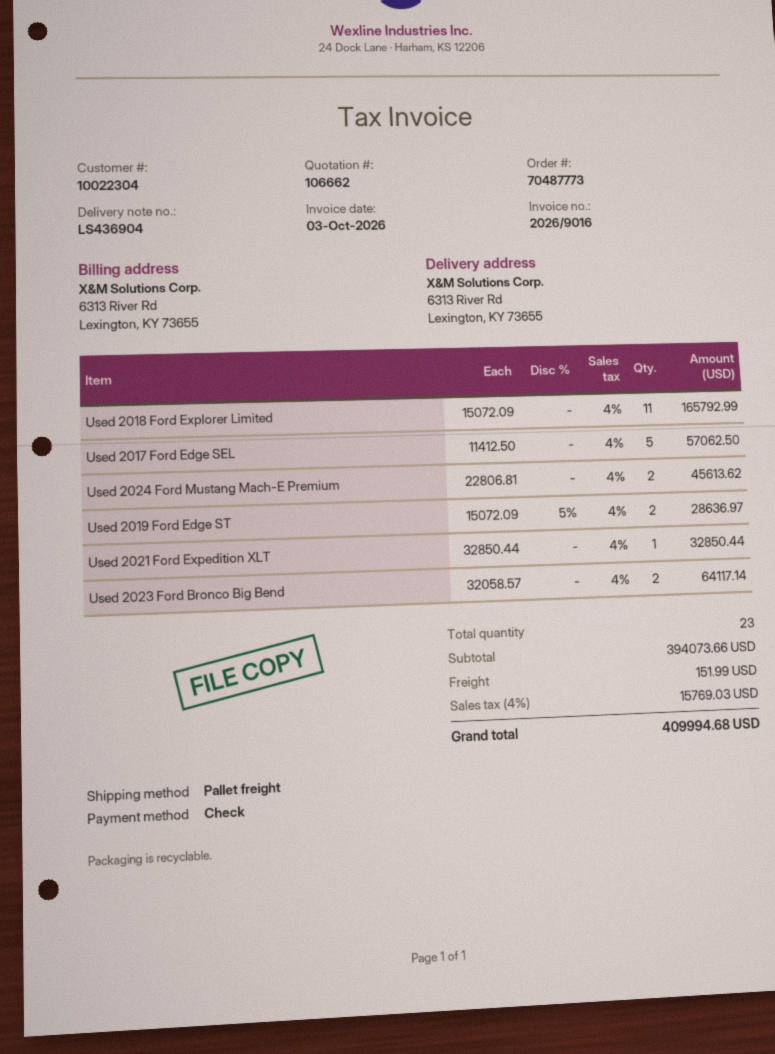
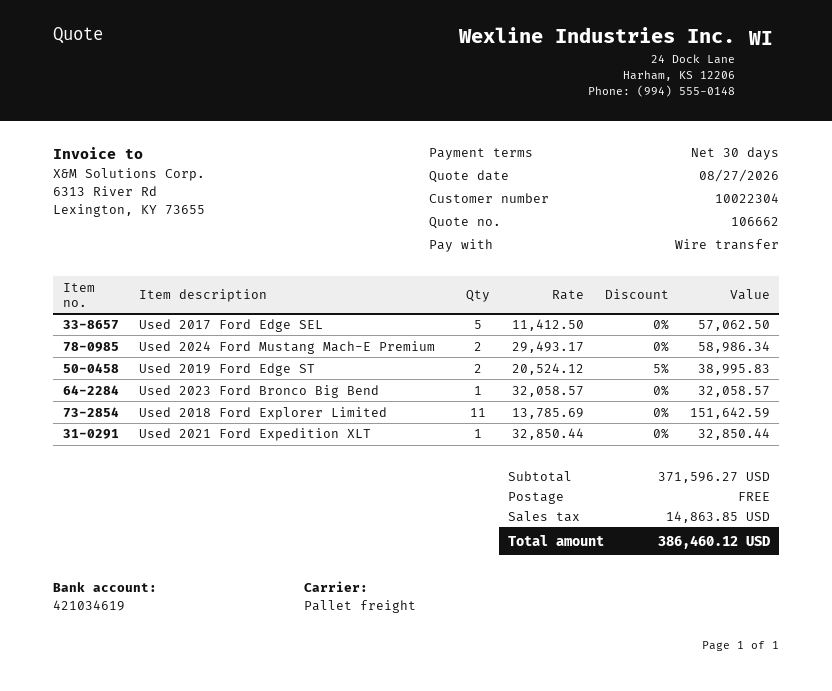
payment method: cheque -> bank transfer
Used 2018 Ford Explorer Limited: 11 x 15072.09 = 165792.99 -> 11 x 13785.69 = 151642.59
Used 2024 Ford Mustang Mach-E Premium: 2 x 22806.81 = 45613.62 -> 2 x 29493.17 = 58986.34
Used 2019 Ford Edge ST: 2 x 15072.09 - 5% = 28636.97 -> 2 x 20524.12 - 5% = 38995.83
Used 2023 Ford Bronco Big Bend: 2 x 32058.57 = 64117.14 -> 1 x 32058.57 = 32058.57
subtotal: 394073.66 -> 371596.27
shipping: 151.99 -> 0.00
tax: 15769.03 -> 14863.85
total: 409994.68 -> 386460.12

